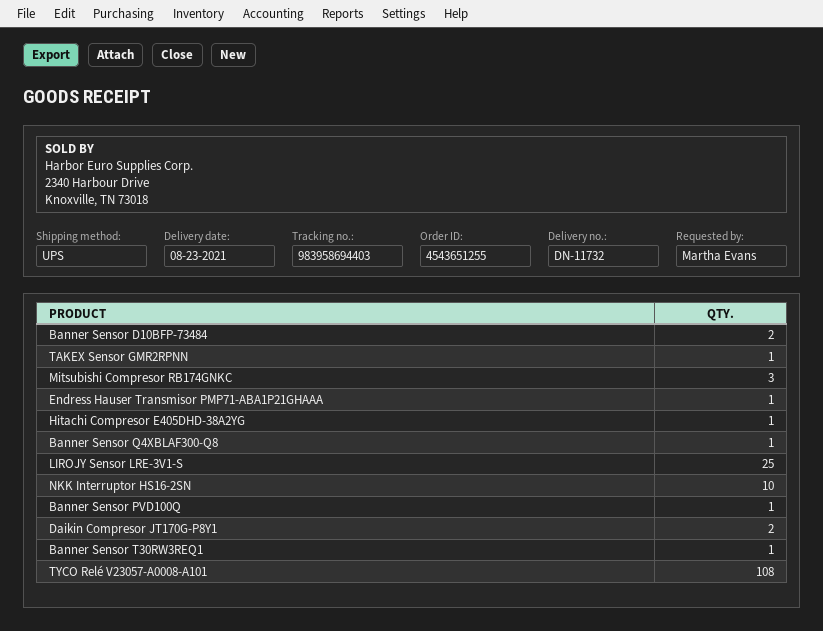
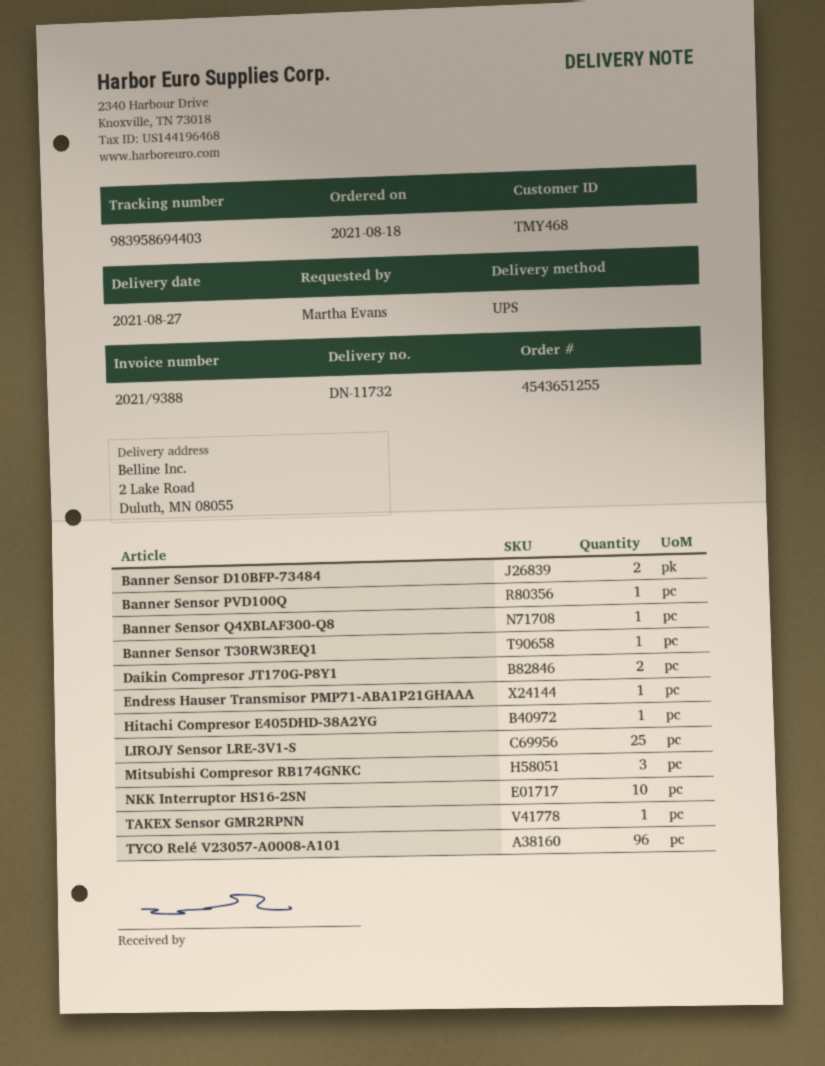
delivery date: 2021-08-23 -> 2021-08-27
TYCO Relé V23057-A0008-A101: 108 -> 96

